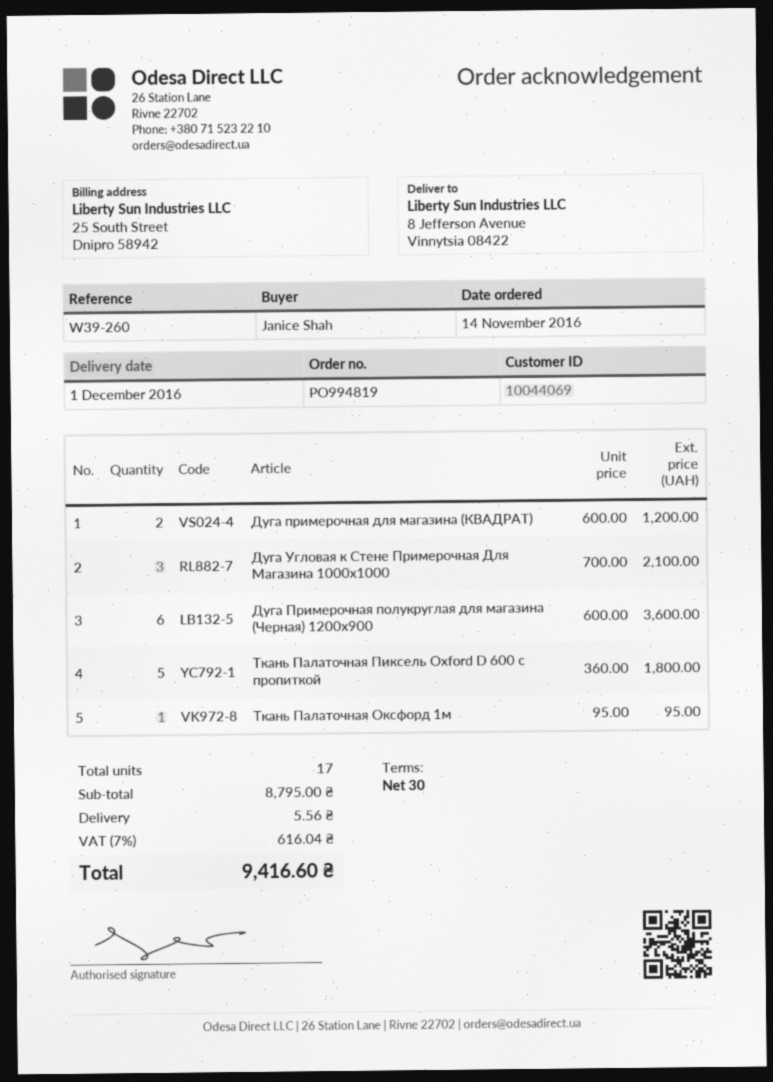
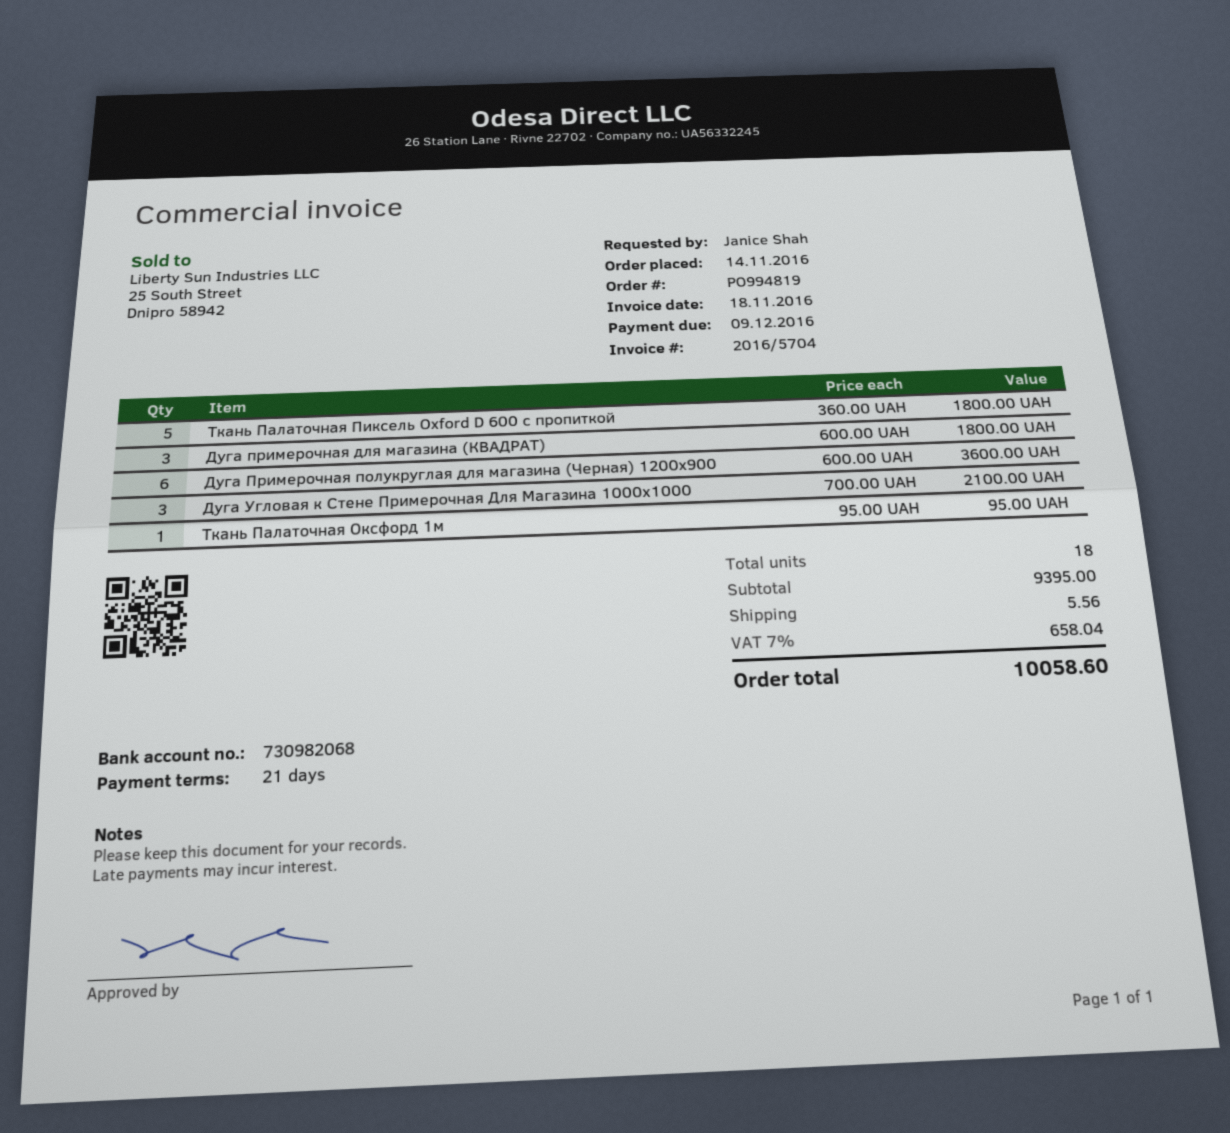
payment terms: 30 days -> 21 days
Дуга примерочная для магазина (КВАДРАТ): 2 x 600.00 = 1200.00 -> 3 x 600.00 = 1800.00
total quantity: 17 -> 18
subtotal: 8795.00 -> 9395.00
tax: 7% = 616.04 -> 7% = 658.04
total: 9416.60 -> 10058.60

